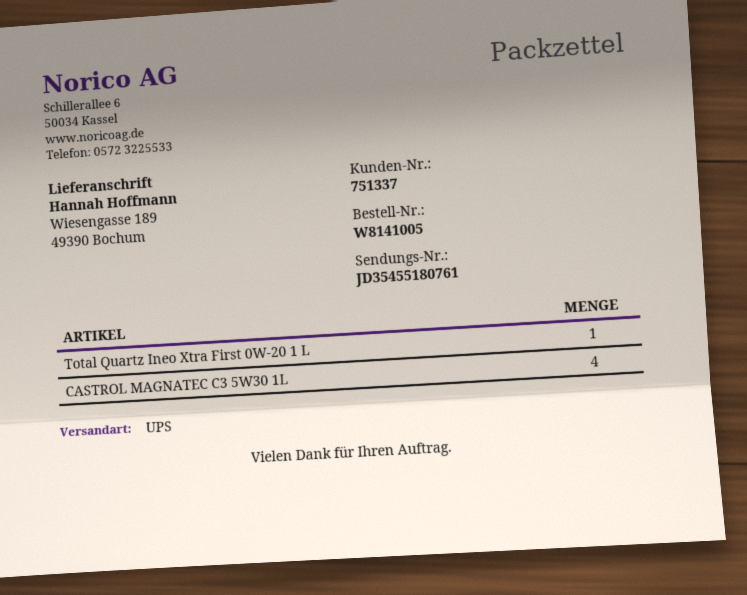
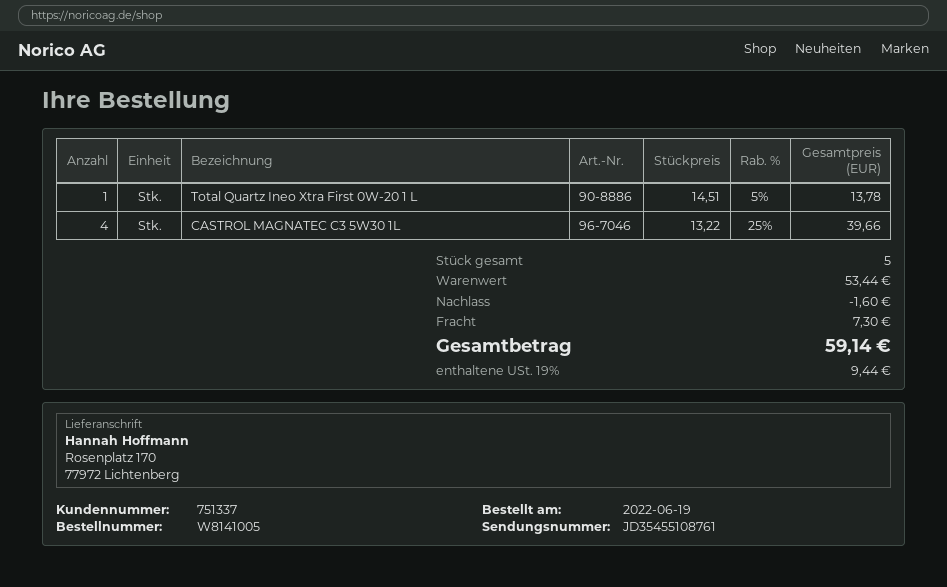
tracking number: JD35455180761 -> JD35455108761
ship to: Wiesengasse 189, 49390 Bochum -> Rosenplatz 170, 77972 Lichtenberg

